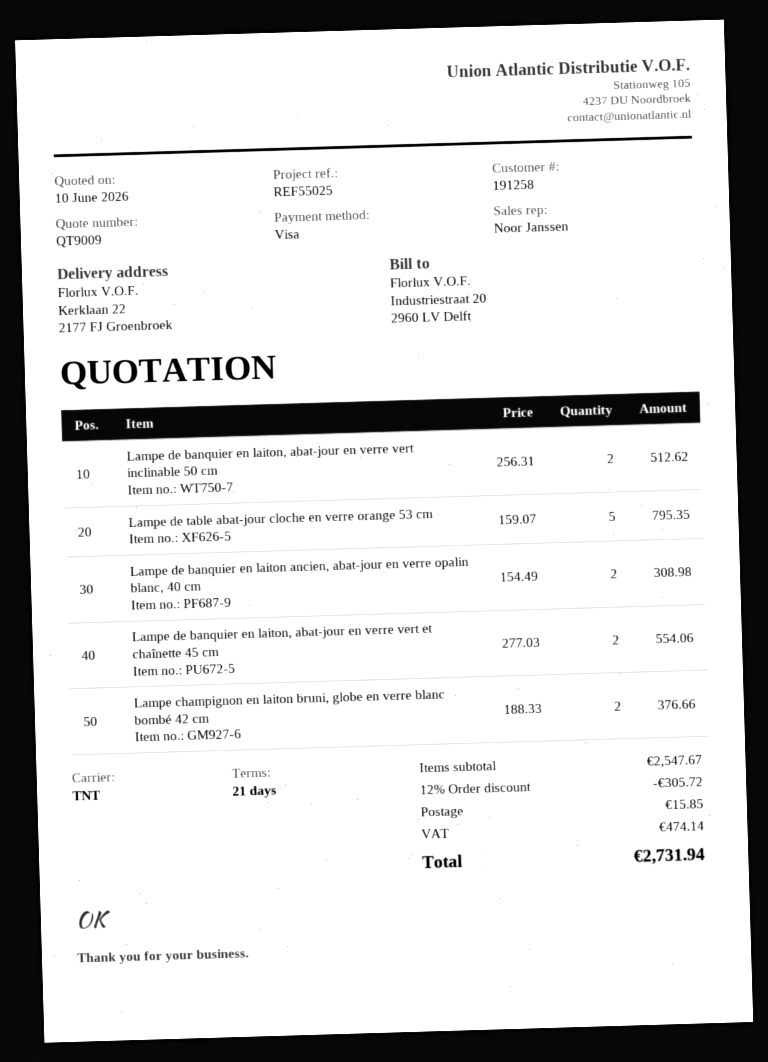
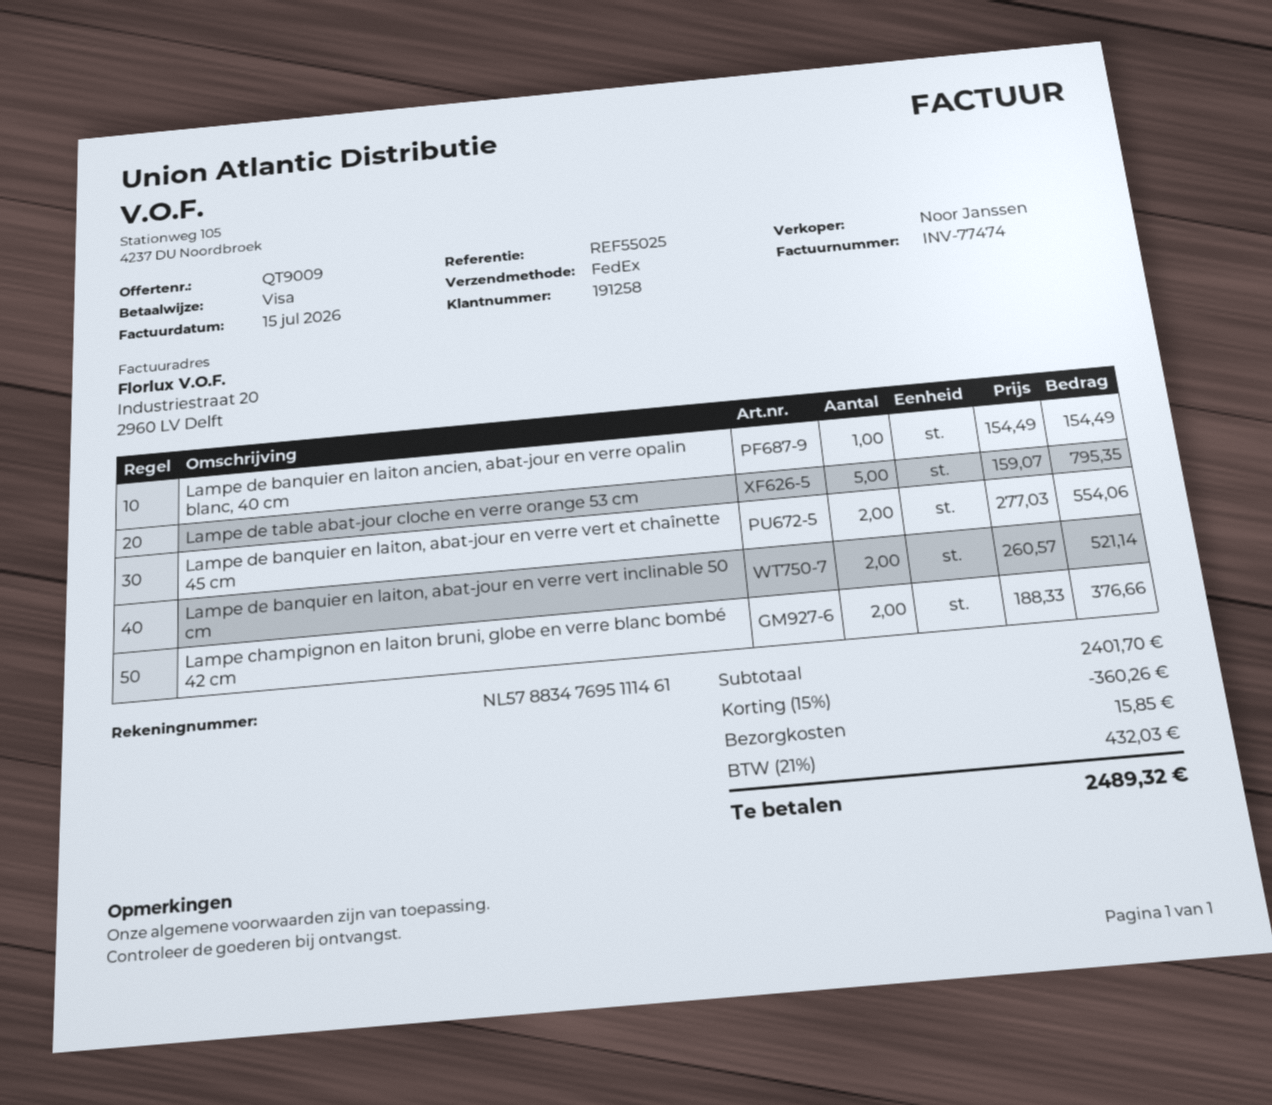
shipping method: TNT -> FedEx
Lampe de banquier en laiton, abat-jour en verre vert inclinable 50 cm: 2 x 256.31 = 512.62 -> 2 x 260.57 = 521.14
Lampe de banquier en laiton ancien, abat-jour en verre opalin blanc, 40 cm: 2 x 154.49 = 308.98 -> 1 x 154.49 = 154.49
subtotal: 2547.67 -> 2401.70
discount: 12% = 305.72 -> 15% = 360.26
tax: 474.14 -> 432.03
total: 2731.94 -> 2489.32

